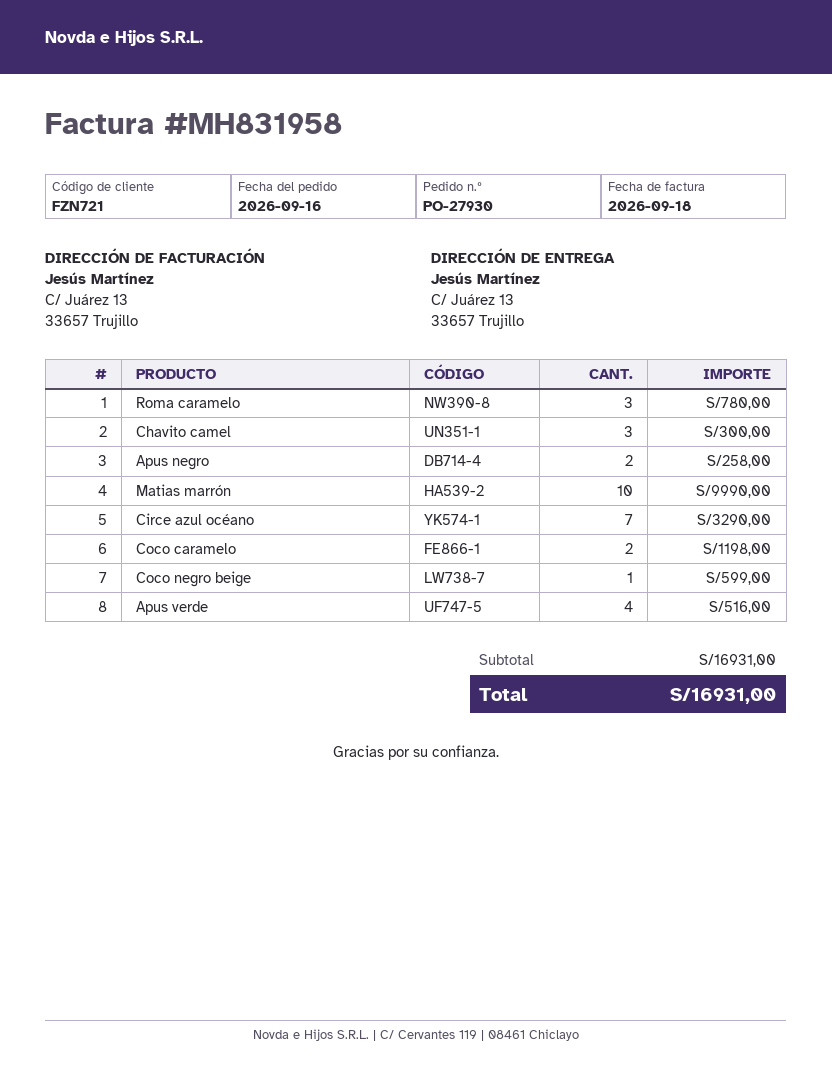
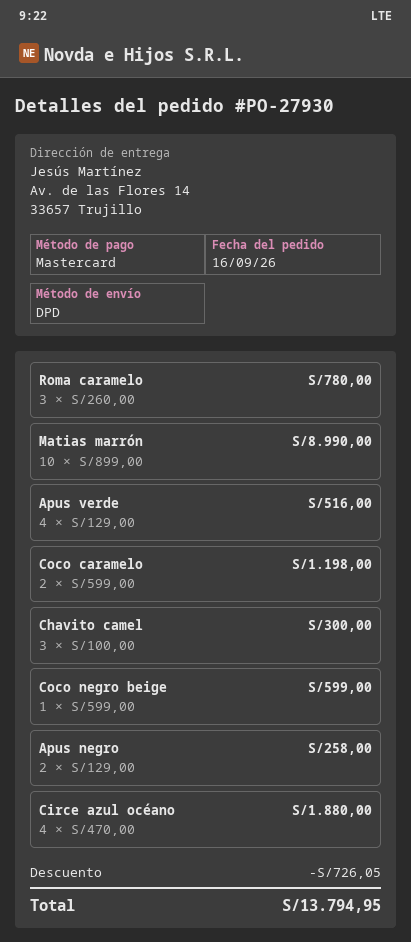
ship to: C/ Juárez 13, 33657 Trujillo -> Av. de las Flores 14, 33657 Trujillo
Matias marrón: 10 for 9990.00 -> 10 for 8990.00
Circe azul océano: 7 for 3290.00 -> 4 for 1880.00
discount: none -> 726.05
total: 16931.00 -> 13794.95

